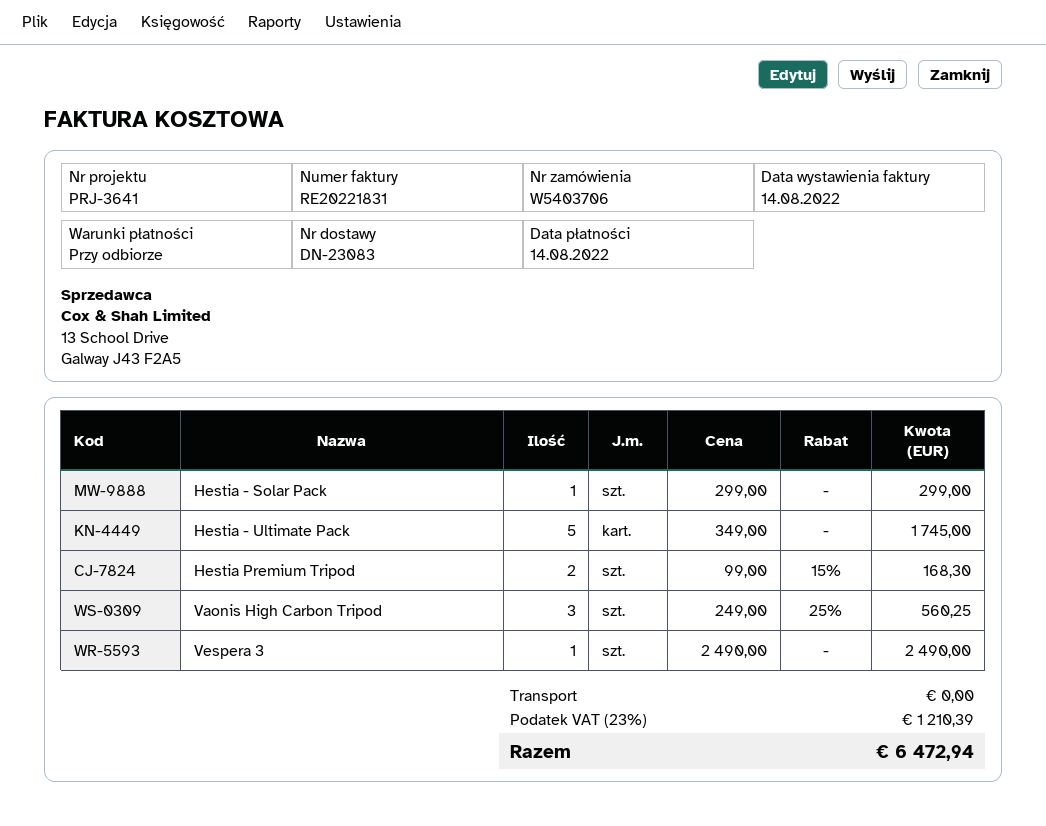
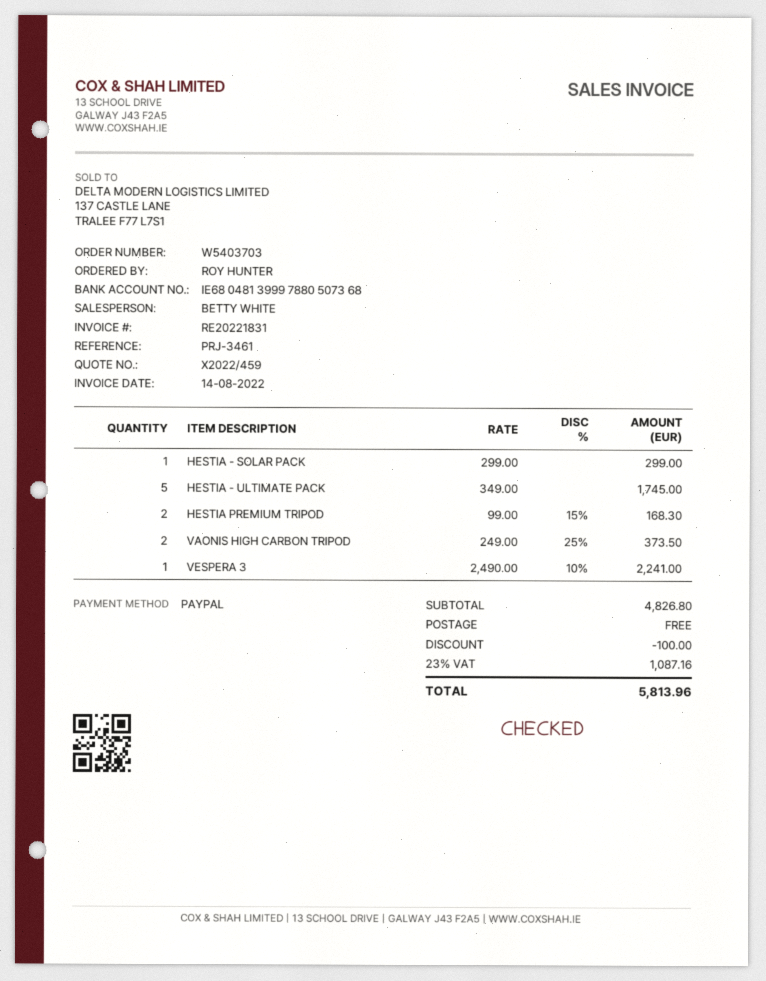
order number: W5403706 -> W5403703
reference: PRJ-3641 -> PRJ-3461
Vaonis High Carbon Tripod: 3 x 249.00 - 25% = 560.25 -> 2 x 249.00 - 25% = 373.50
Vespera 3: 1 x 2490.00 = 2490.00 -> 1 x 2490.00 - 10% = 2241.00
discount: none -> 100.00
tax: 23% = 1210.39 -> 23% = 1087.16
total: 6472.94 -> 5813.96

